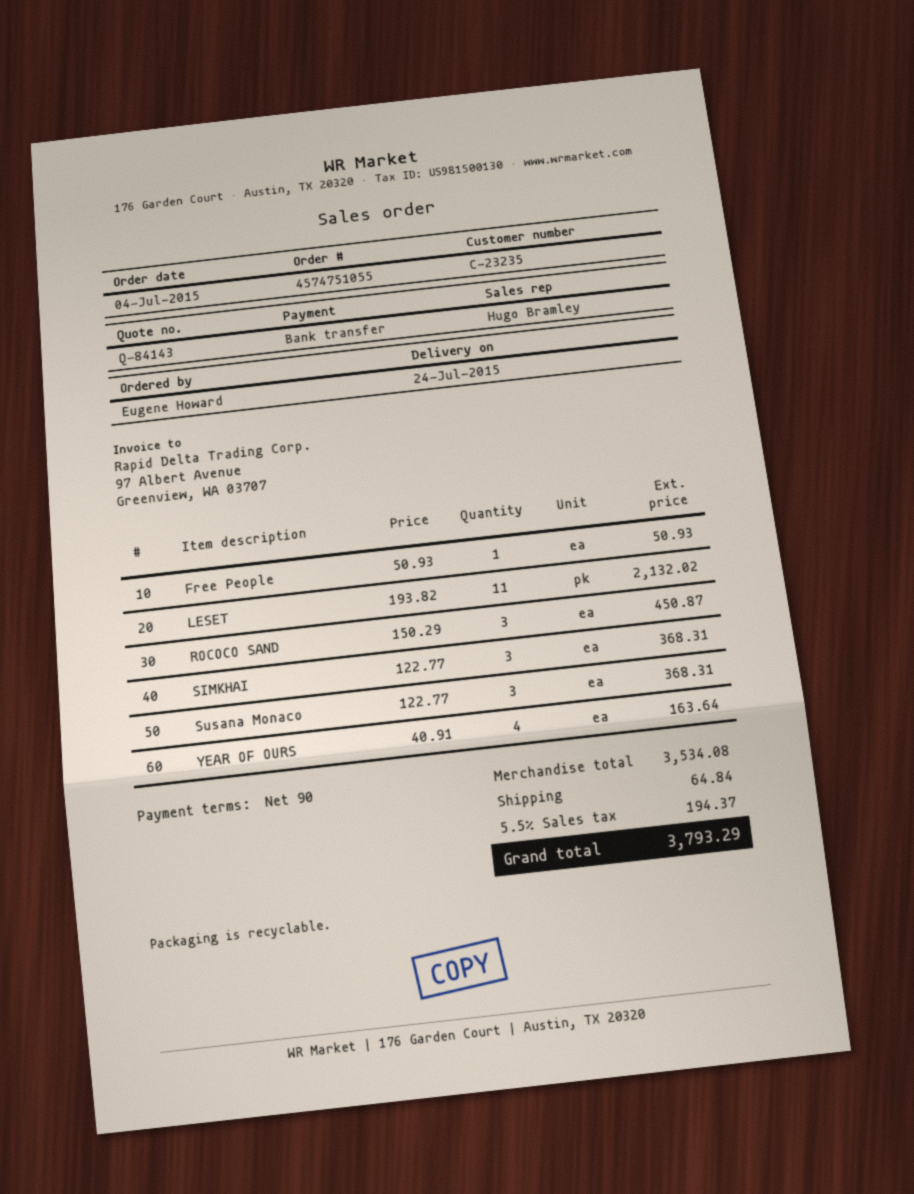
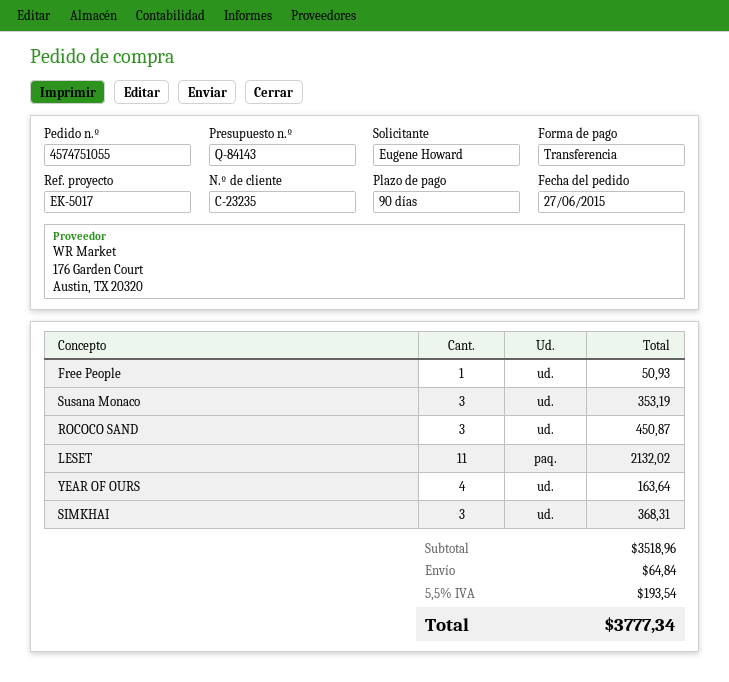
order date: 2015-07-04 -> 2015-06-27
Susana Monaco: 3 for 368.31 -> 3 for 353.19
subtotal: 3534.08 -> 3518.96
tax: 5.5% = 194.37 -> 5.5% = 193.54
total: 3793.29 -> 3777.34

